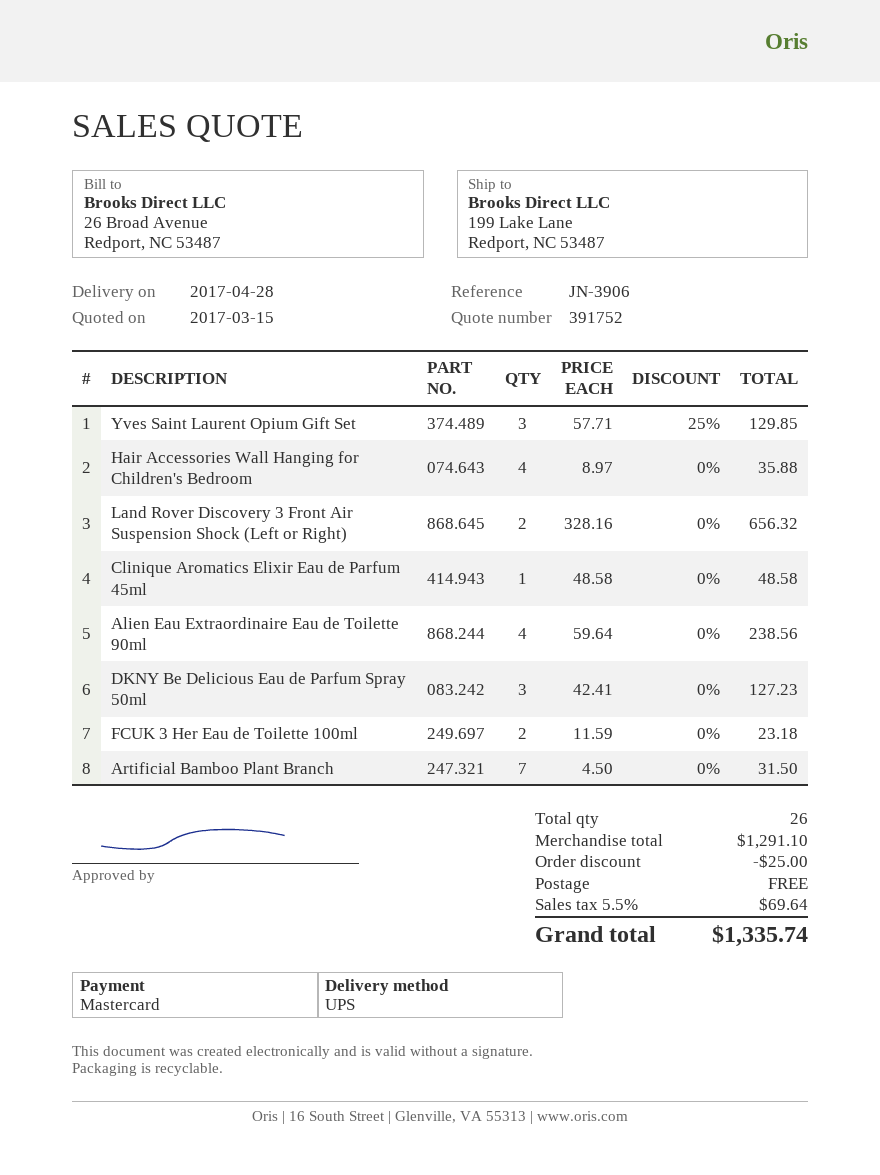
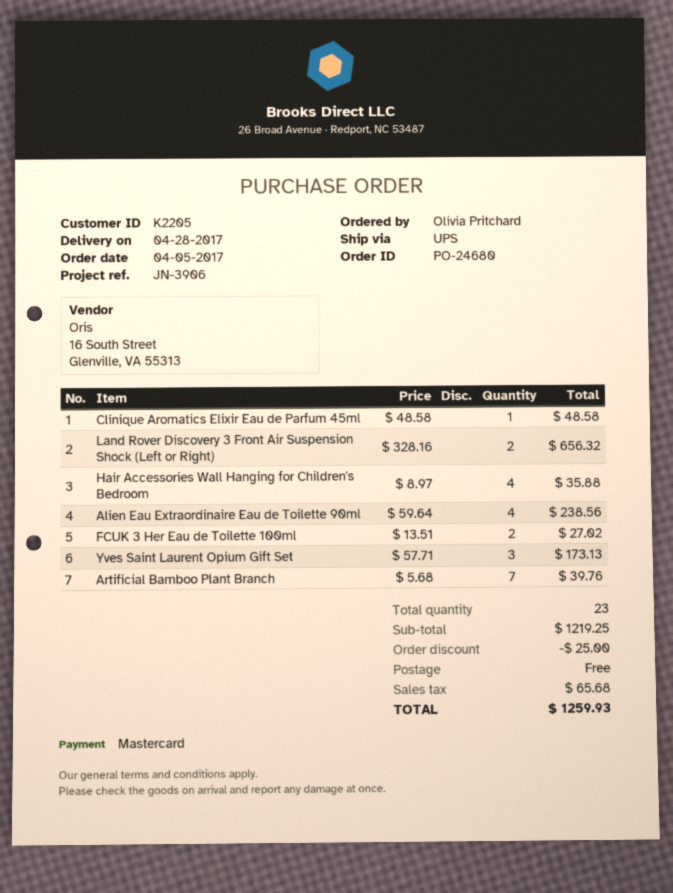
Yves Saint Laurent Opium Gift Set: 3 x 57.71 - 25% = 129.85 -> 3 x 57.71 = 173.13
DKNY Be Delicious Eau de Parfum Spray 50ml: 3 x 42.41 = 127.23 -> none
FCUK 3 Her Eau de Toilette 100ml: 2 x 11.59 = 23.18 -> 2 x 13.51 = 27.02
Artificial Bamboo Plant Branch: 7 x 4.50 = 31.50 -> 7 x 5.68 = 39.76
total quantity: 26 -> 23
subtotal: 1291.10 -> 1219.25
tax: 69.64 -> 65.68
total: 1335.74 -> 1259.93

